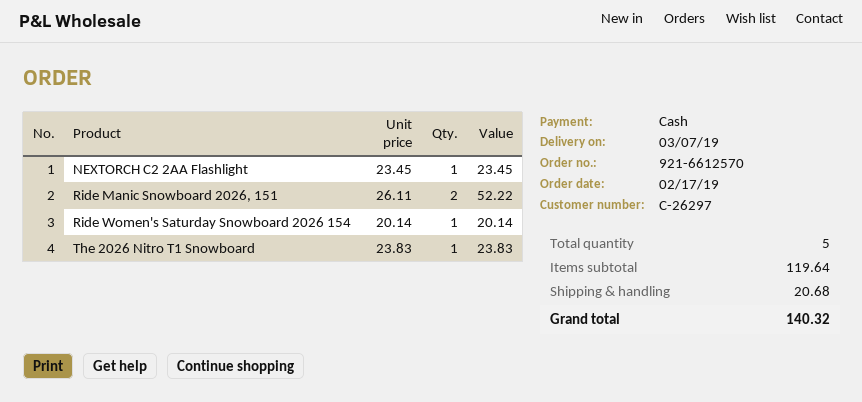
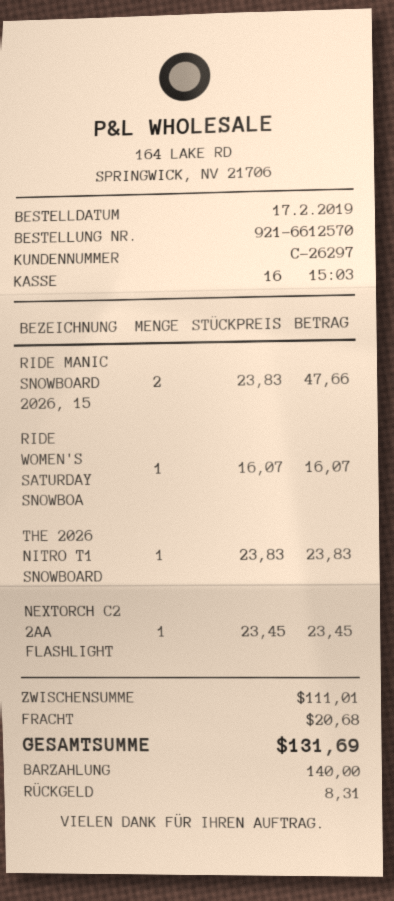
Ride Manic Snowboard 2026, 151: 2 x 26.11 = 52.22 -> 2 x 23.83 = 47.66
Ride Women's Saturday Snowboard 2026 154: 1 x 20.14 = 20.14 -> 1 x 16.07 = 16.07
subtotal: 119.64 -> 111.01
total: 140.32 -> 131.69

